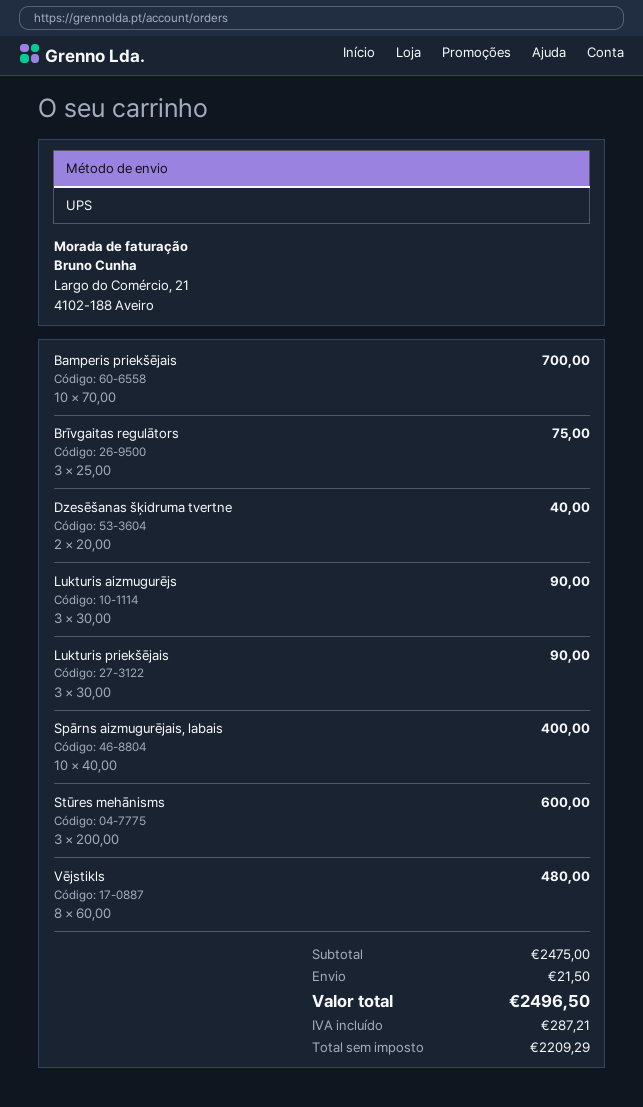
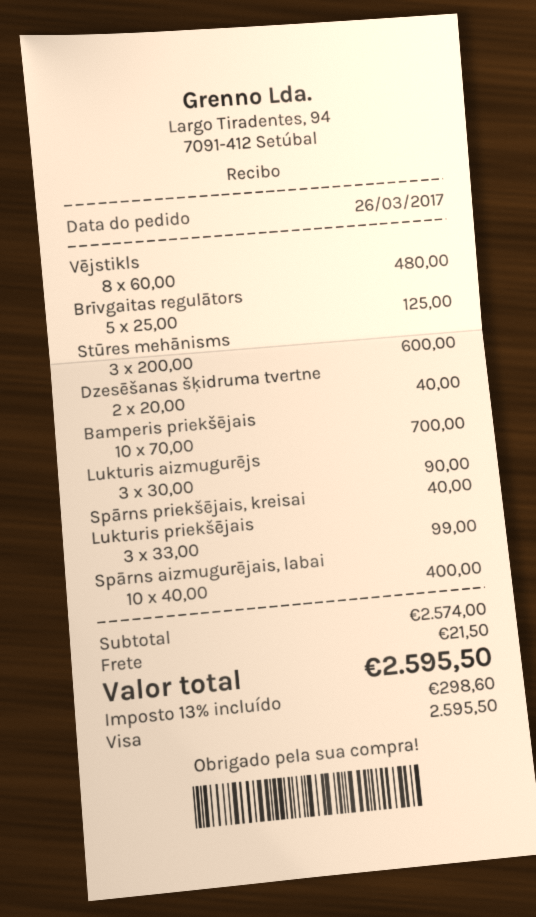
Brīvgaitas regulātors: 3 x 25.00 = 75.00 -> 5 x 25.00 = 125.00
Lukturis priekšējais: 3 x 30.00 = 90.00 -> 3 x 33.00 = 99.00
Spārns priekšējais, kreisai: none -> 1 x 40.00 = 40.00
subtotal: 2475.00 -> 2574.00
tax: 287.21 -> 298.60
total: 2496.50 -> 2595.50

